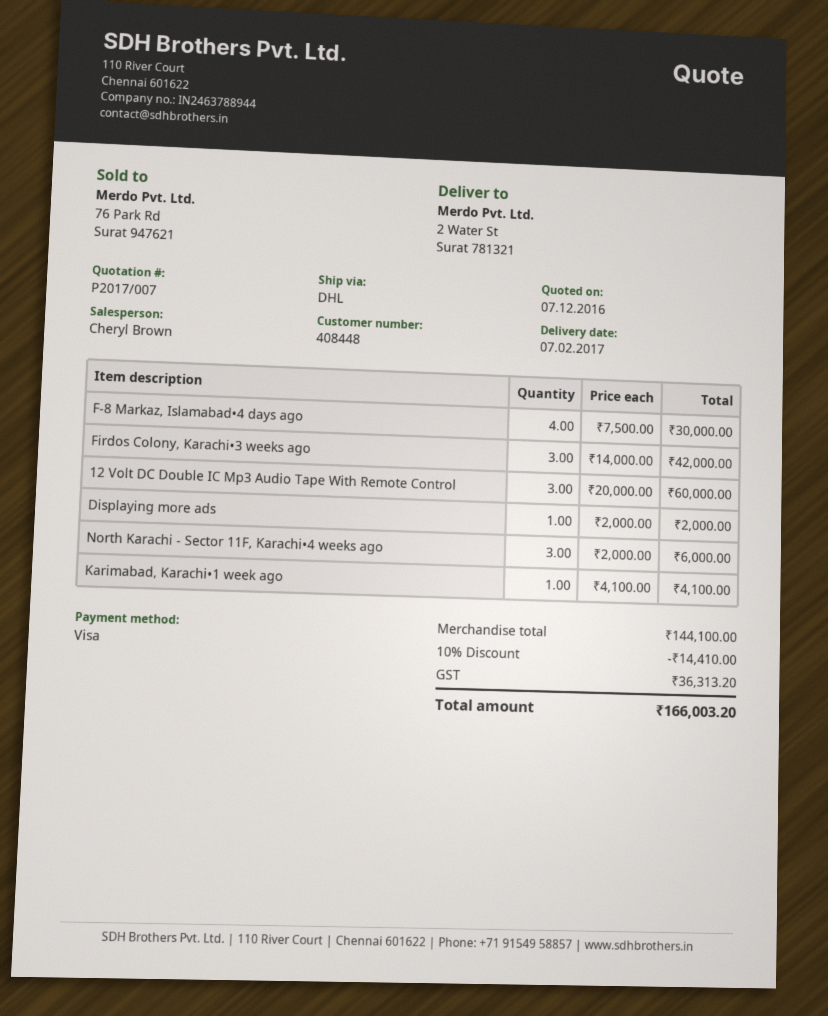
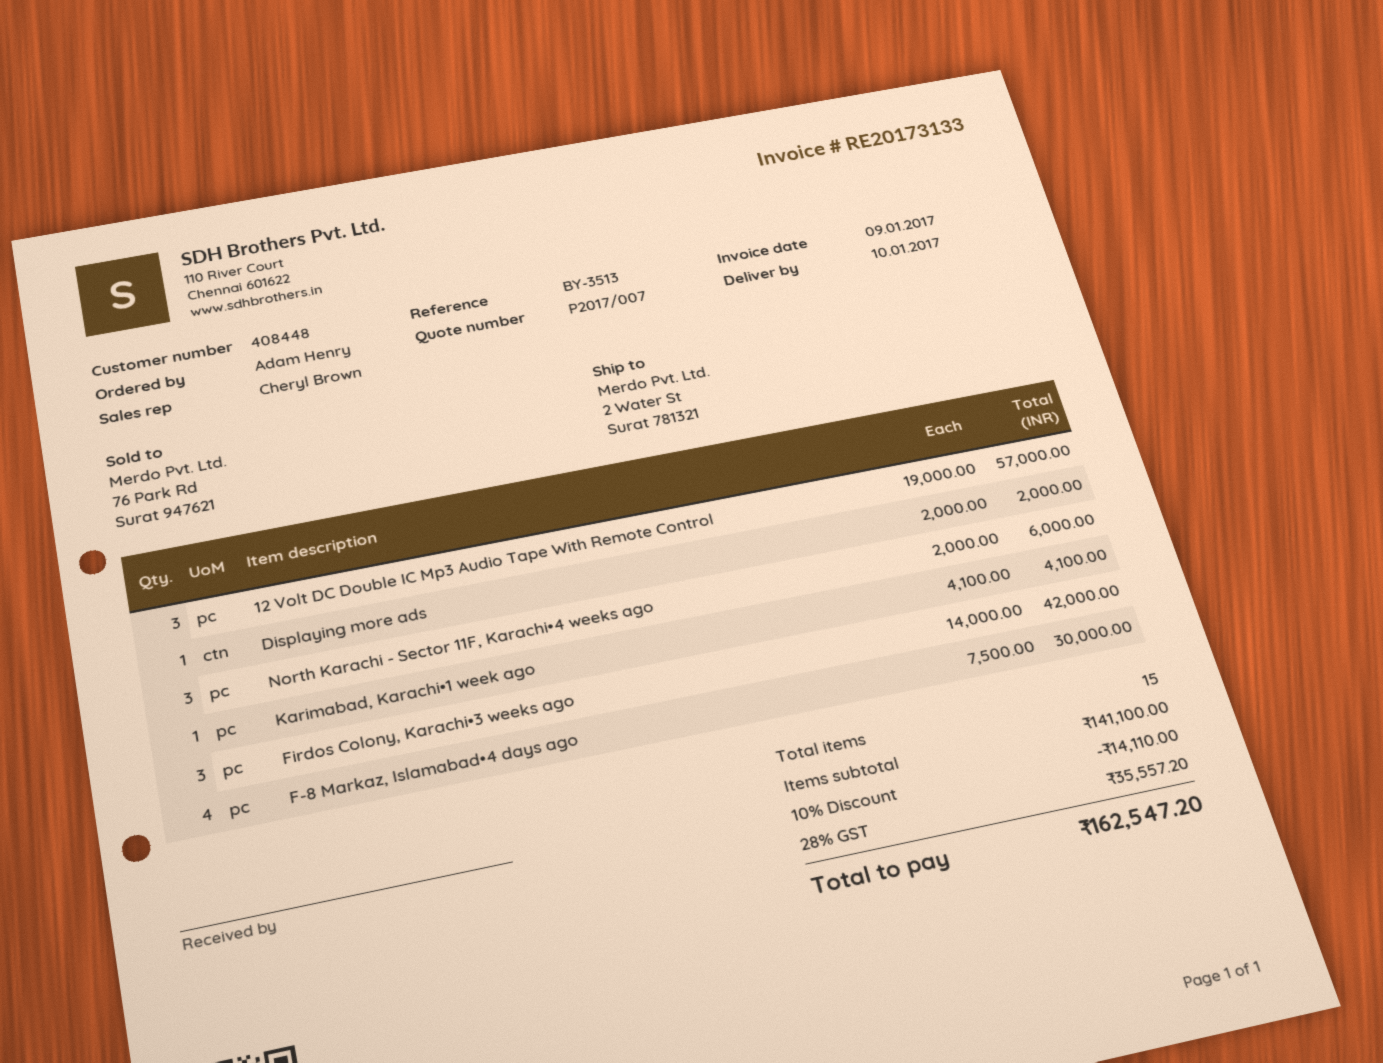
delivery date: 2017-02-07 -> 2017-01-10
12 Volt DC Double IC Mp3 Audio Tape With Remote Control: 3 x 20000.00 = 60000.00 -> 3 x 19000.00 = 57000.00
subtotal: 144100.00 -> 141100.00
discount: 10% = 14410.00 -> 10% = 14110.00
tax: 36313.20 -> 35557.20
total: 166003.20 -> 162547.20

